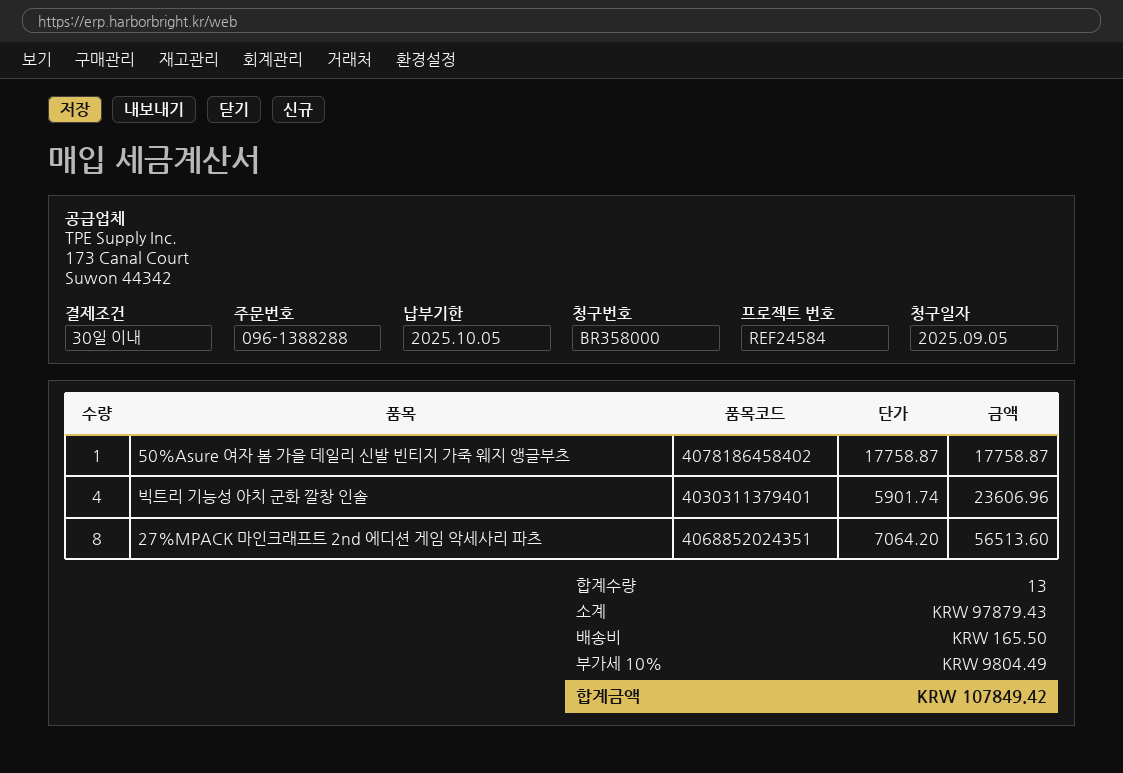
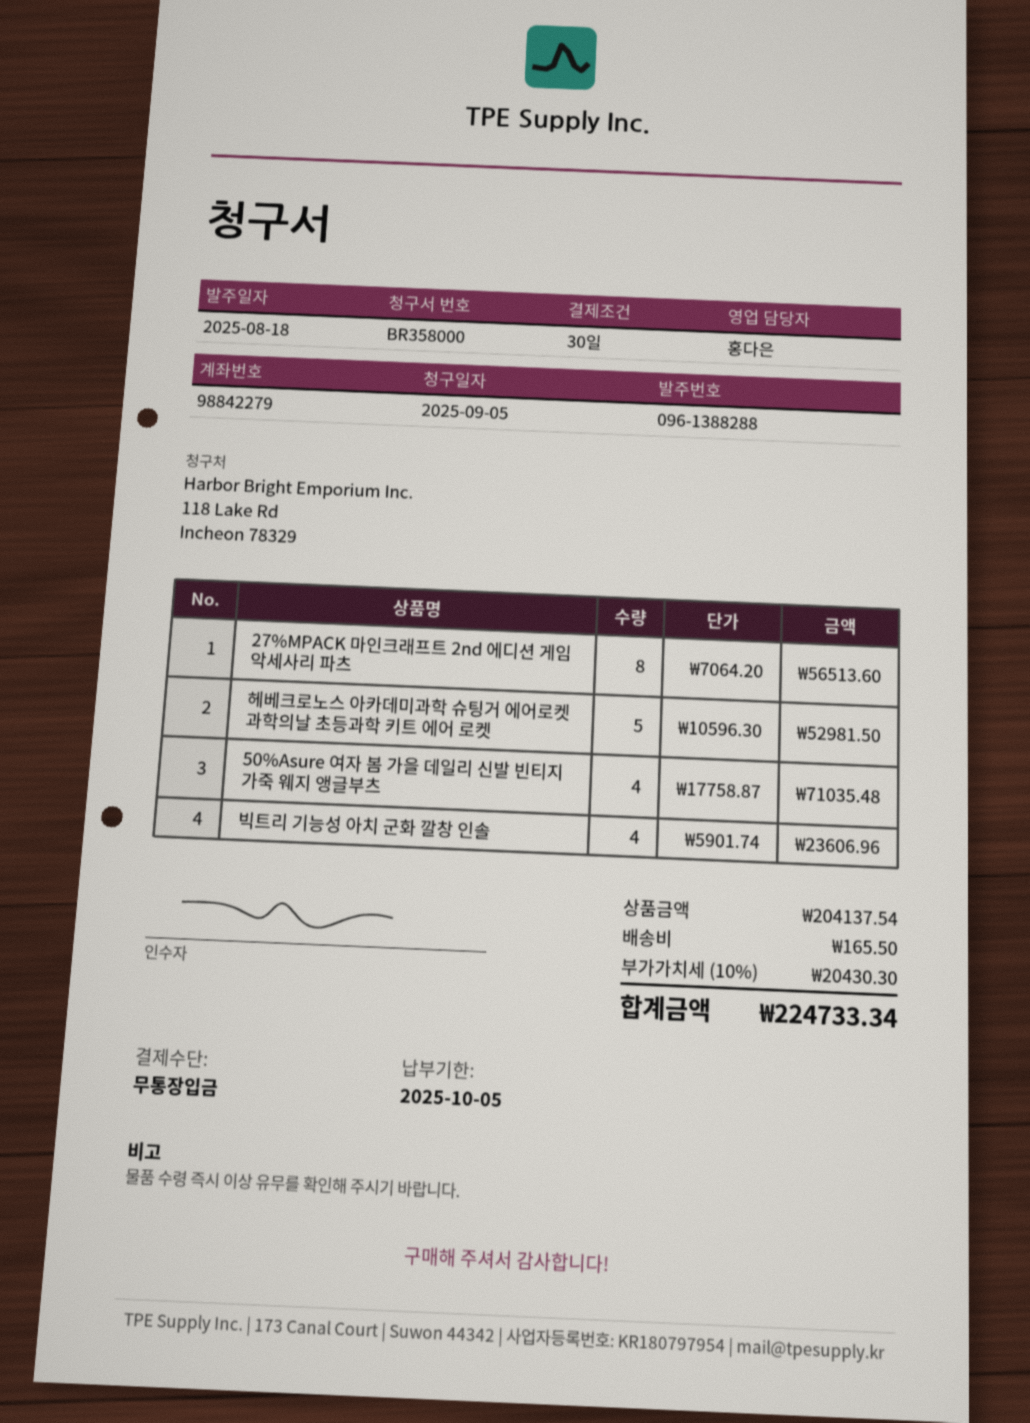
50%Asure 여자 봄 가을 데일리 신발 빈티지 가죽 웨지 앵글부츠: 1 x 17758.87 = 17758.87 -> 4 x 17758.87 = 71035.48
헤베크로노스 아카데미과학 슈팅거 에어로켓 과학의날 초등과학 키트 에어 로켓: none -> 5 x 10596.30 = 52981.50
subtotal: 97879.43 -> 204137.54
tax: 10% = 9804.49 -> 10% = 20430.30
total: 107849.42 -> 224733.34

